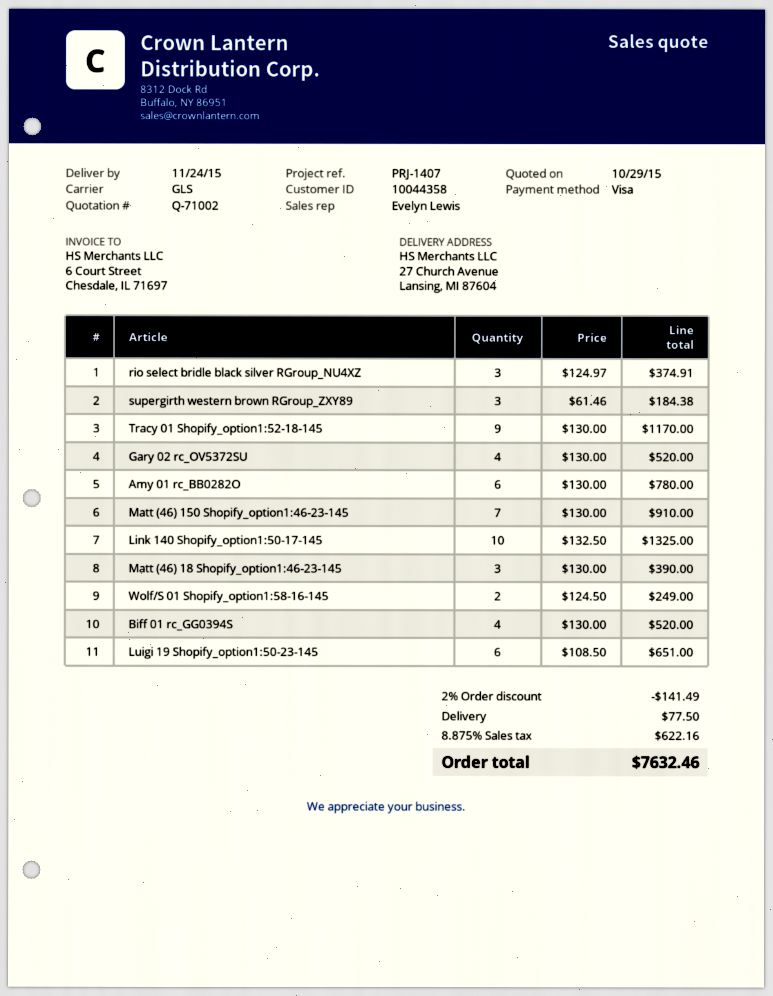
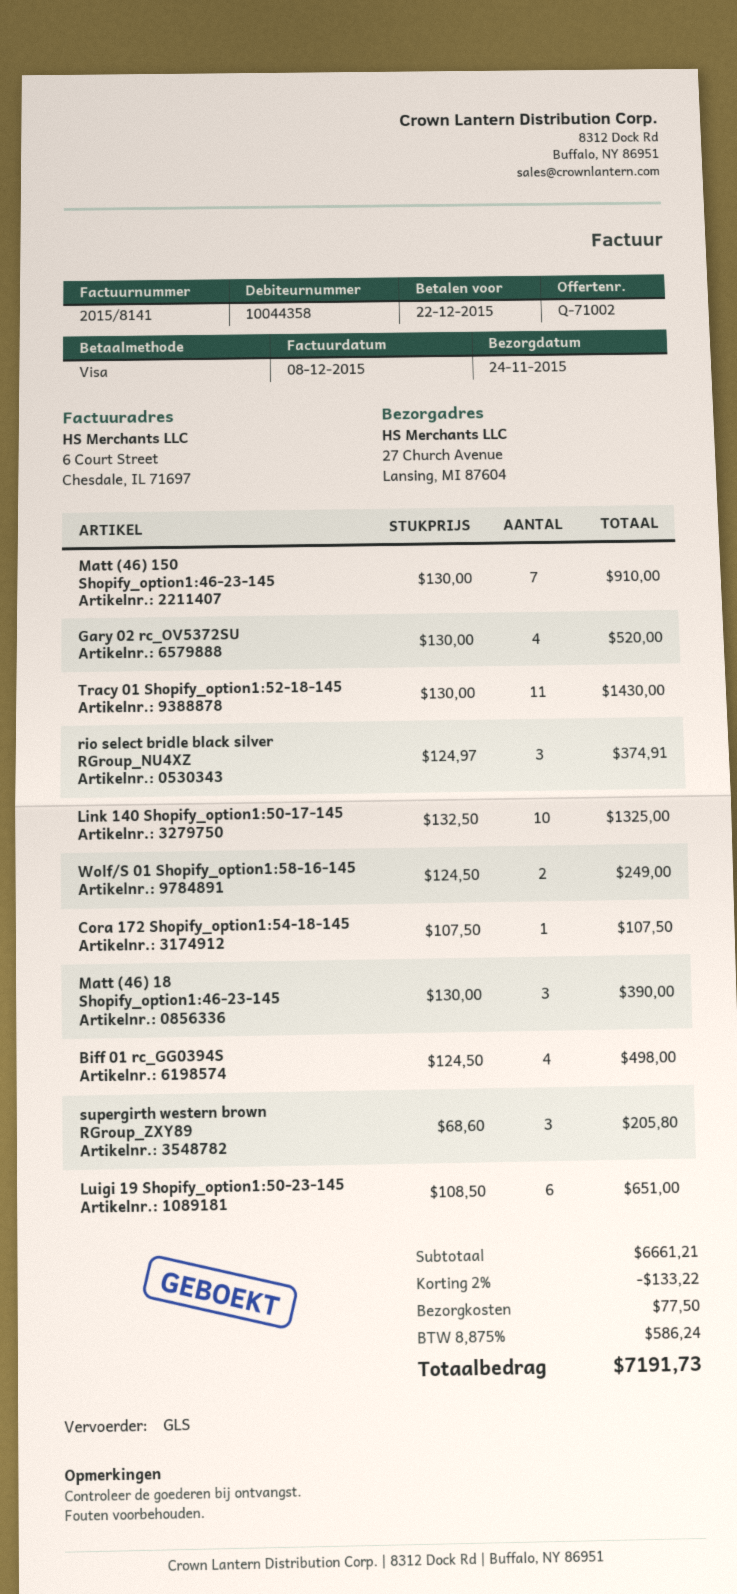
supergirth western brown RGroup_ZXY89: 3 x 61.46 = 184.38 -> 3 x 68.60 = 205.80
Tracy 01 Shopify_option1:52-18-145: 9 x 130.00 = 1170.00 -> 11 x 130.00 = 1430.00
Amy 01 rc_BB0282O: 6 x 130.00 = 780.00 -> none
Biff 01 rc_GG0394S: 4 x 130.00 = 520.00 -> 4 x 124.50 = 498.00
Cora 172 Shopify_option1:54-18-145: none -> 1 x 107.50 = 107.50
discount: 2% = 141.49 -> 2% = 133.22
tax: 8.875% = 622.16 -> 8.875% = 586.24
total: 7632.46 -> 7191.73

